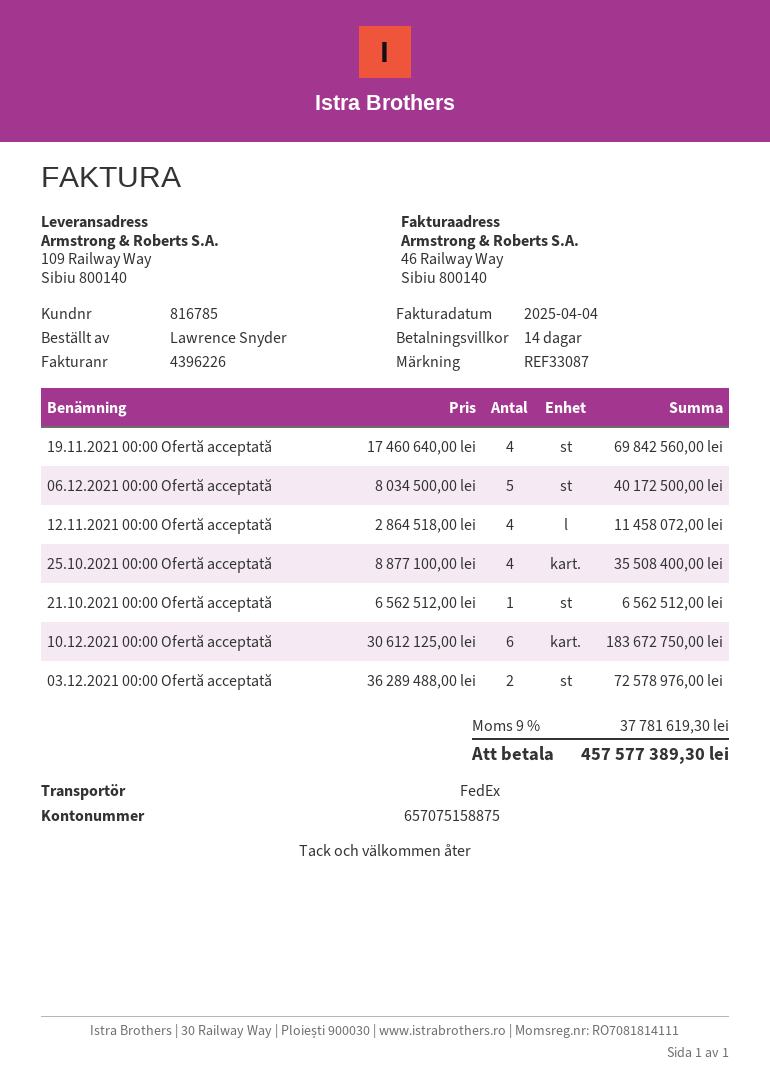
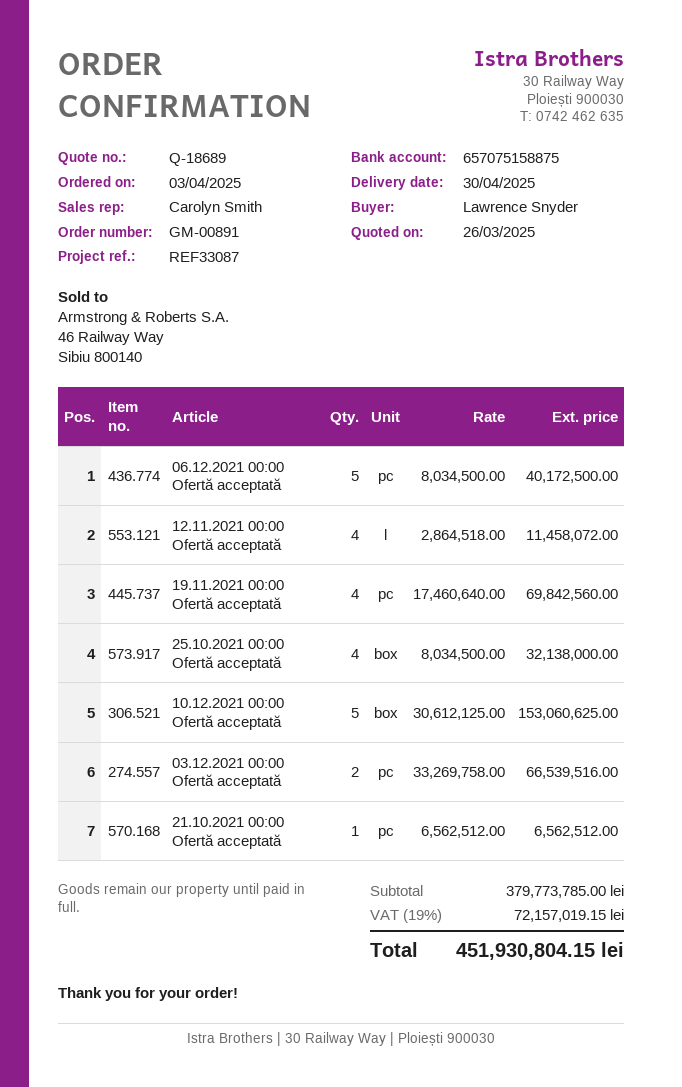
25.10.2021 00:00 Ofertă acceptată: 4 x 8877100.00 = 35508400.00 -> 4 x 8034500.00 = 32138000.00
10.12.2021 00:00 Ofertă acceptată: 6 x 30612125.00 = 183672750.00 -> 5 x 30612125.00 = 153060625.00
03.12.2021 00:00 Ofertă acceptată: 2 x 36289488.00 = 72578976.00 -> 2 x 33269758.00 = 66539516.00
tax: 9% = 37781619.30 -> 19% = 72157019.15
total: 457577389.30 -> 451930804.15

